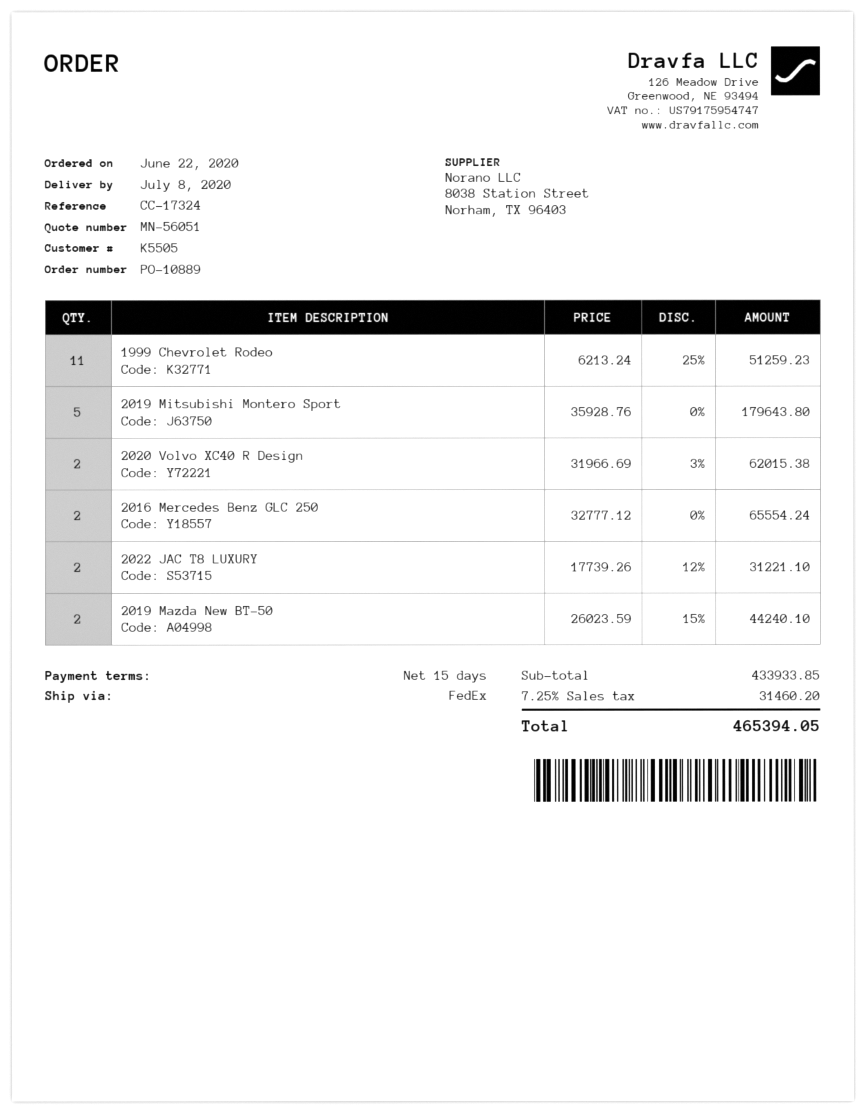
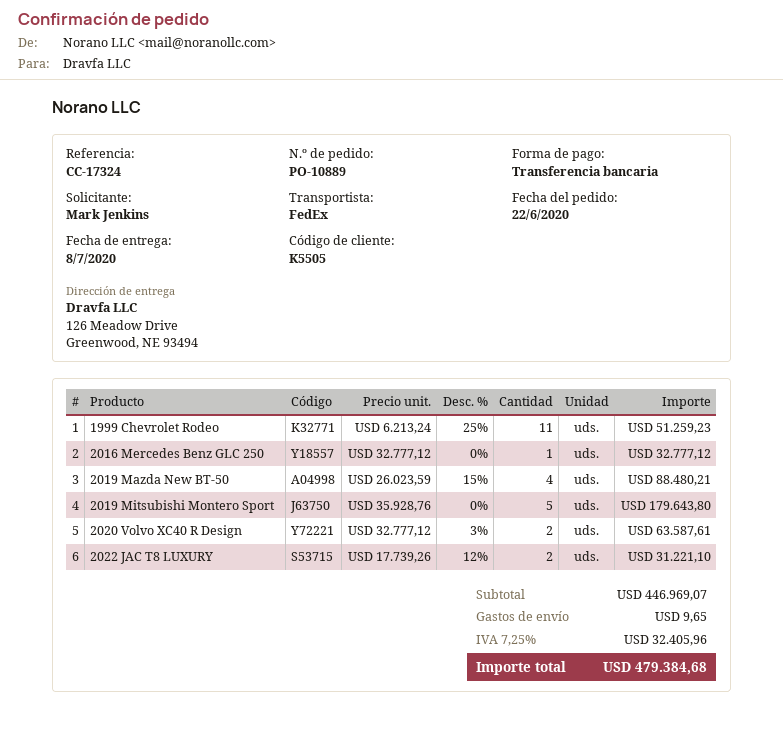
2020 Volvo XC40 R Design: 2 x 31966.69 - 3% = 62015.38 -> 2 x 32777.12 - 3% = 63587.61
2016 Mercedes Benz GLC 250: 2 x 32777.12 = 65554.24 -> 1 x 32777.12 = 32777.12
2019 Mazda New BT-50: 2 x 26023.59 - 15% = 44240.10 -> 4 x 26023.59 - 15% = 88480.21
subtotal: 433933.85 -> 446969.07
shipping: none -> 9.65
tax: 7.25% = 31460.20 -> 7.25% = 32405.96
total: 465394.05 -> 479384.68

